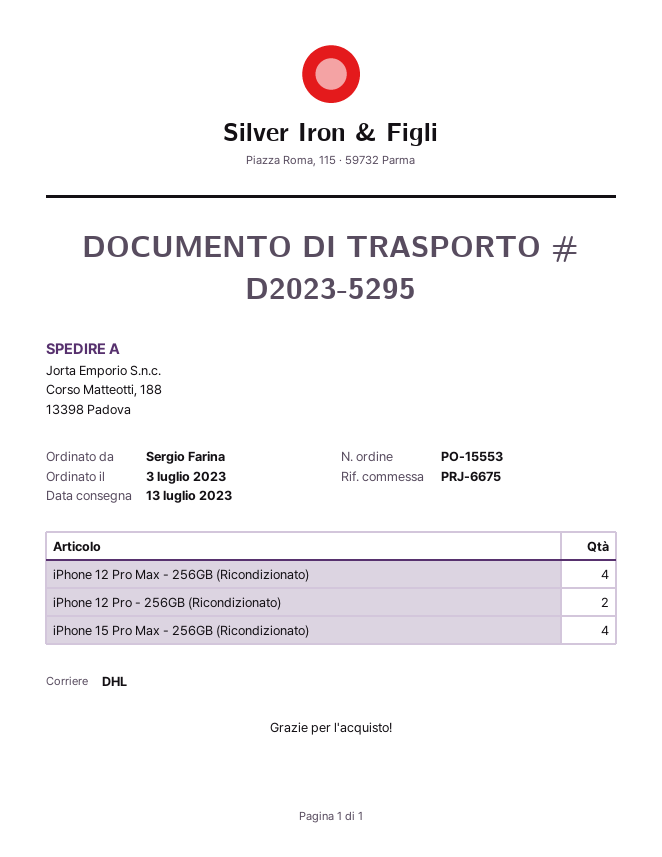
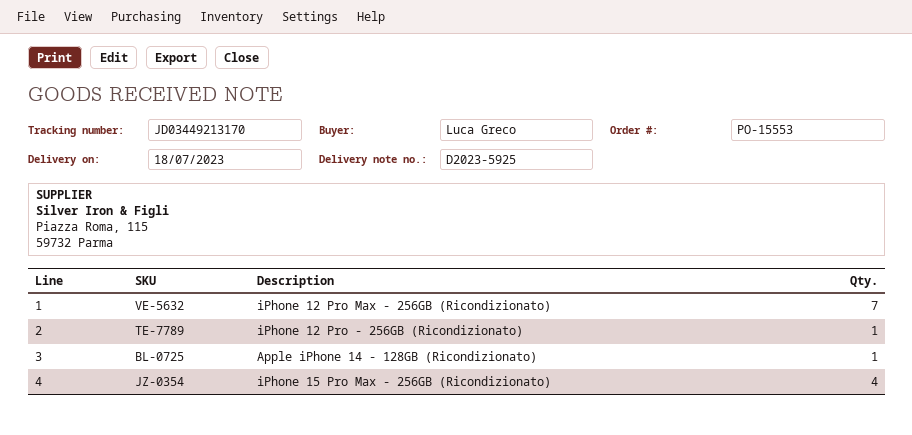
delivery note number: D2023-5295 -> D2023-5925
delivery date: 2023-07-13 -> 2023-07-18
ordered by: Sergio Farina -> Luca Greco
iPhone 12 Pro Max - 256GB (Ricondizionato): 4 -> 7
iPhone 12 Pro - 256GB (Ricondizionato): 2 -> 1
Apple iPhone 14 - 128GB (Ricondizionato): none -> 1

